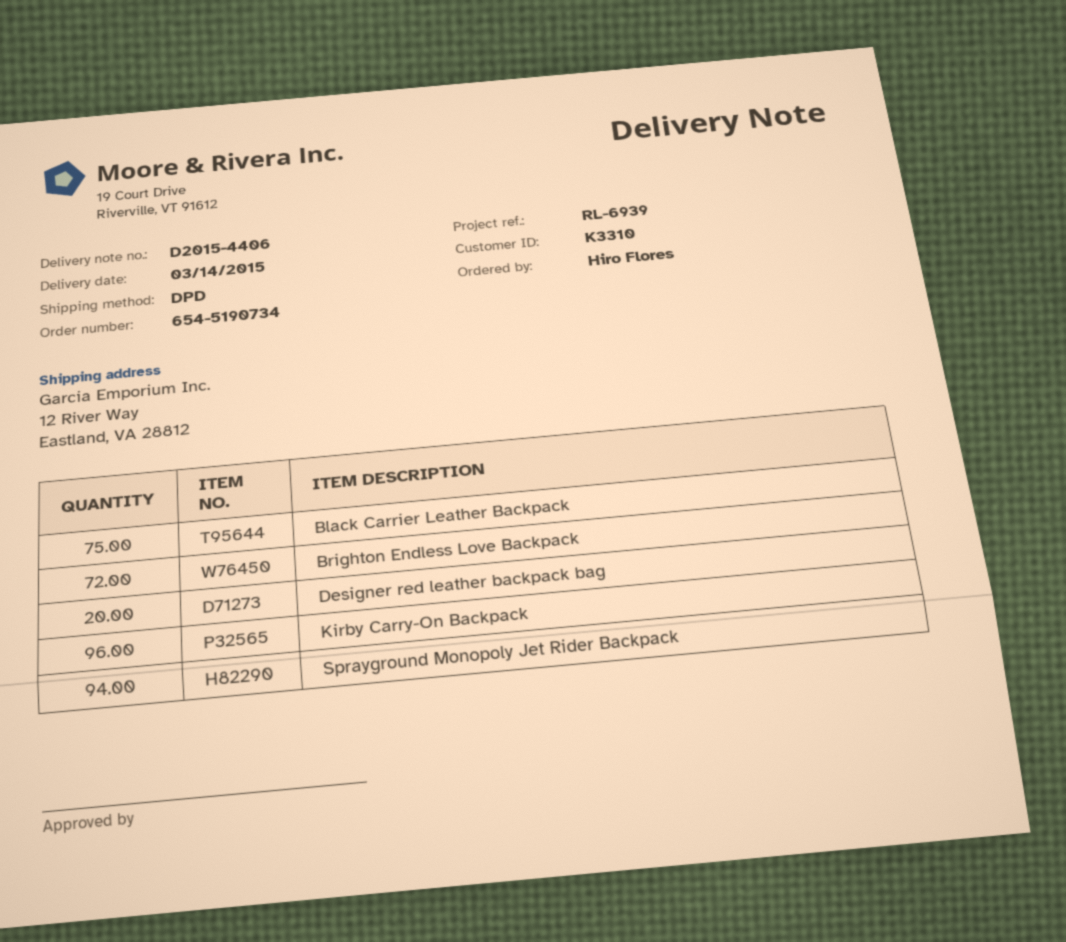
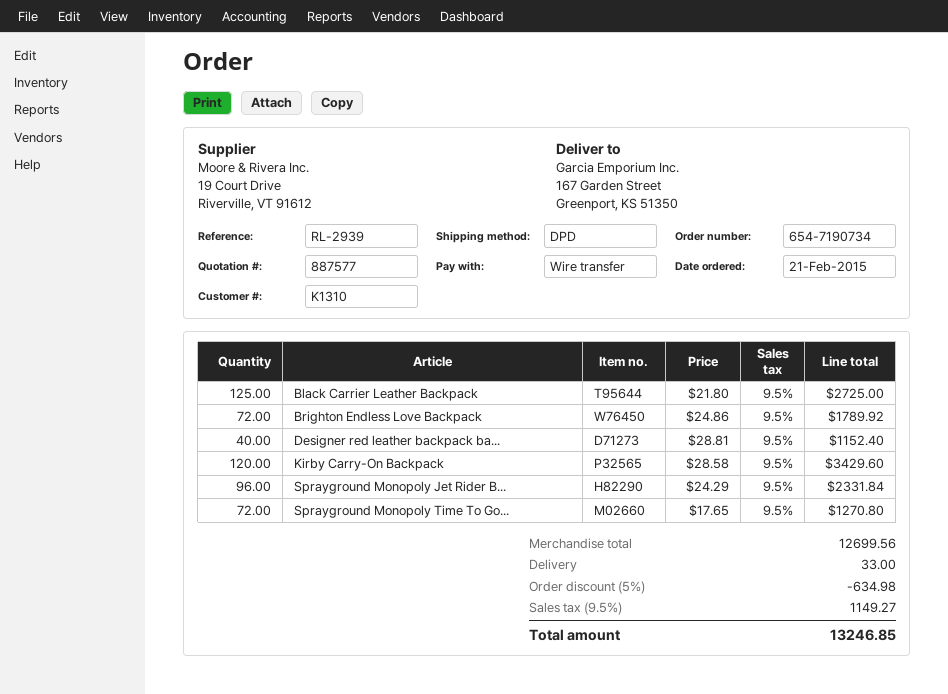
order number: 654-5190734 -> 654-7190734
customer number: K3310 -> K1310
reference: RL-6939 -> RL-2939
ship to: 12 River Way, Eastland, VA 28812 -> 167 Garden Street, Greenport, KS 51350
Black Carrier Leather Backpack: 75 -> 125
Designer red leather backpack bag: 20 -> 40
Kirby Carry-On Backpack: 96 -> 120
Sprayground Monopoly Jet Rider Backpack: 94 -> 96
Sprayground Monopoly Time To Go...: none -> 72

